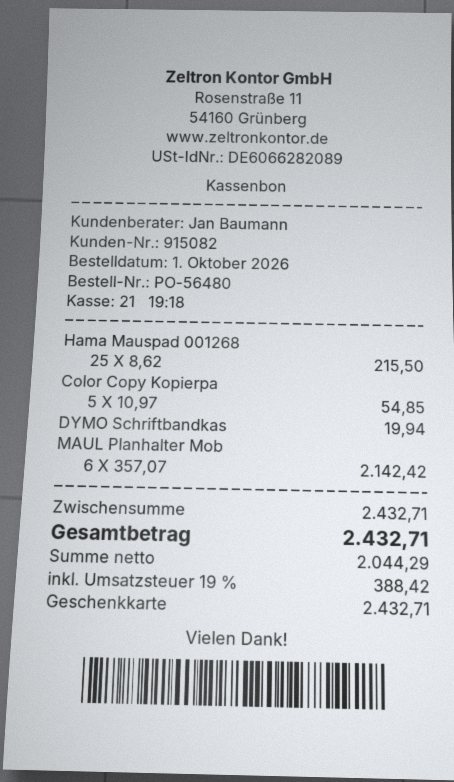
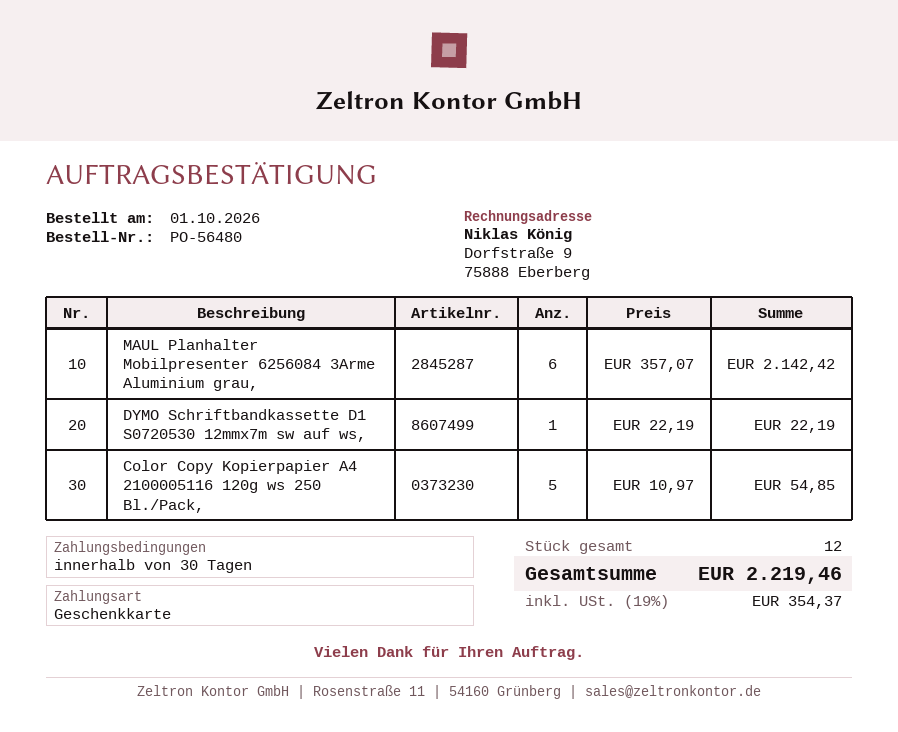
Hama Mauspad 001268: 25 x 8.62 = 215.50 -> none
DYMO Schriftbandkas: 1 x 19.94 = 19.94 -> 1 x 22.19 = 22.19
tax: 19% = 388.42 -> 19% = 354.37
total: 2432.71 -> 2219.46

